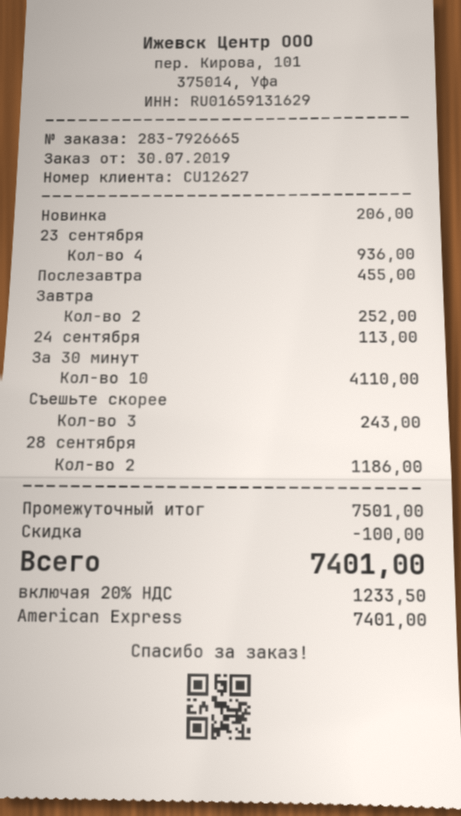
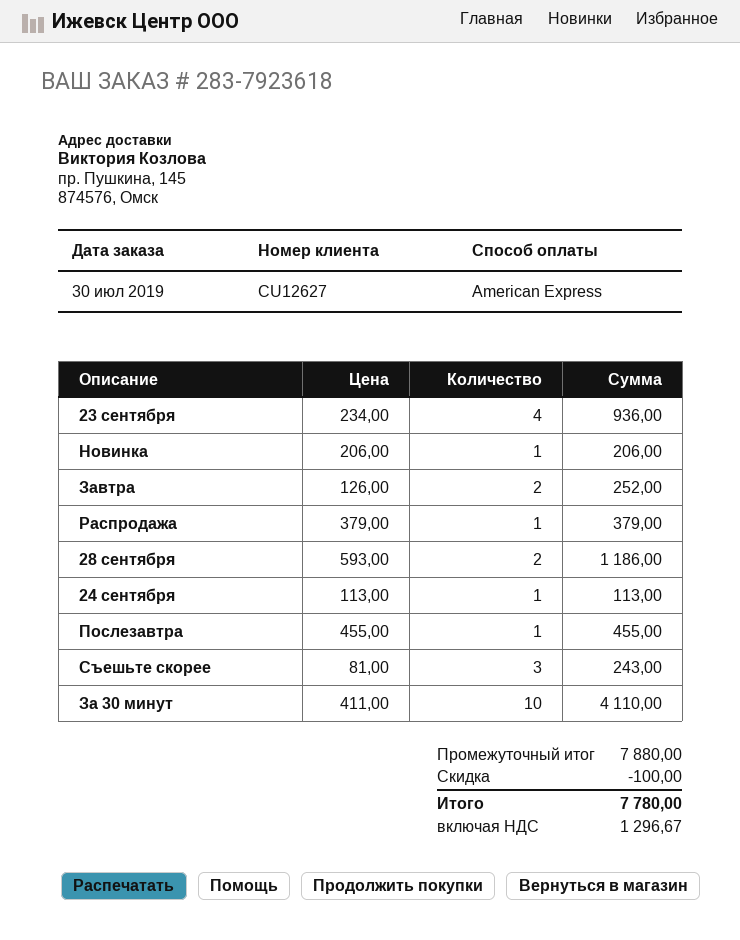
order number: 283-7926665 -> 283-7923618
Распродажа: none -> 1 for 379.00
subtotal: 7501.00 -> 7880.00
tax: 1233.50 -> 1296.67
total: 7401.00 -> 7780.00

